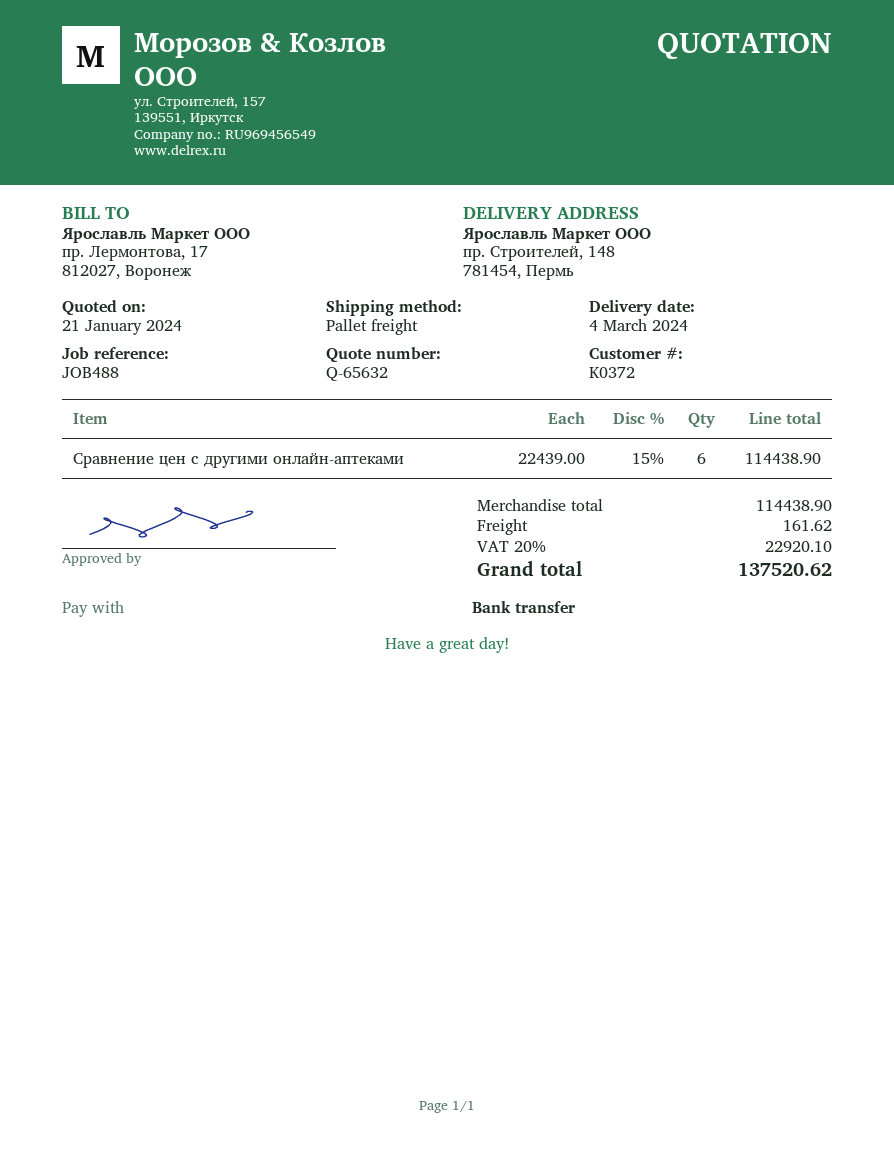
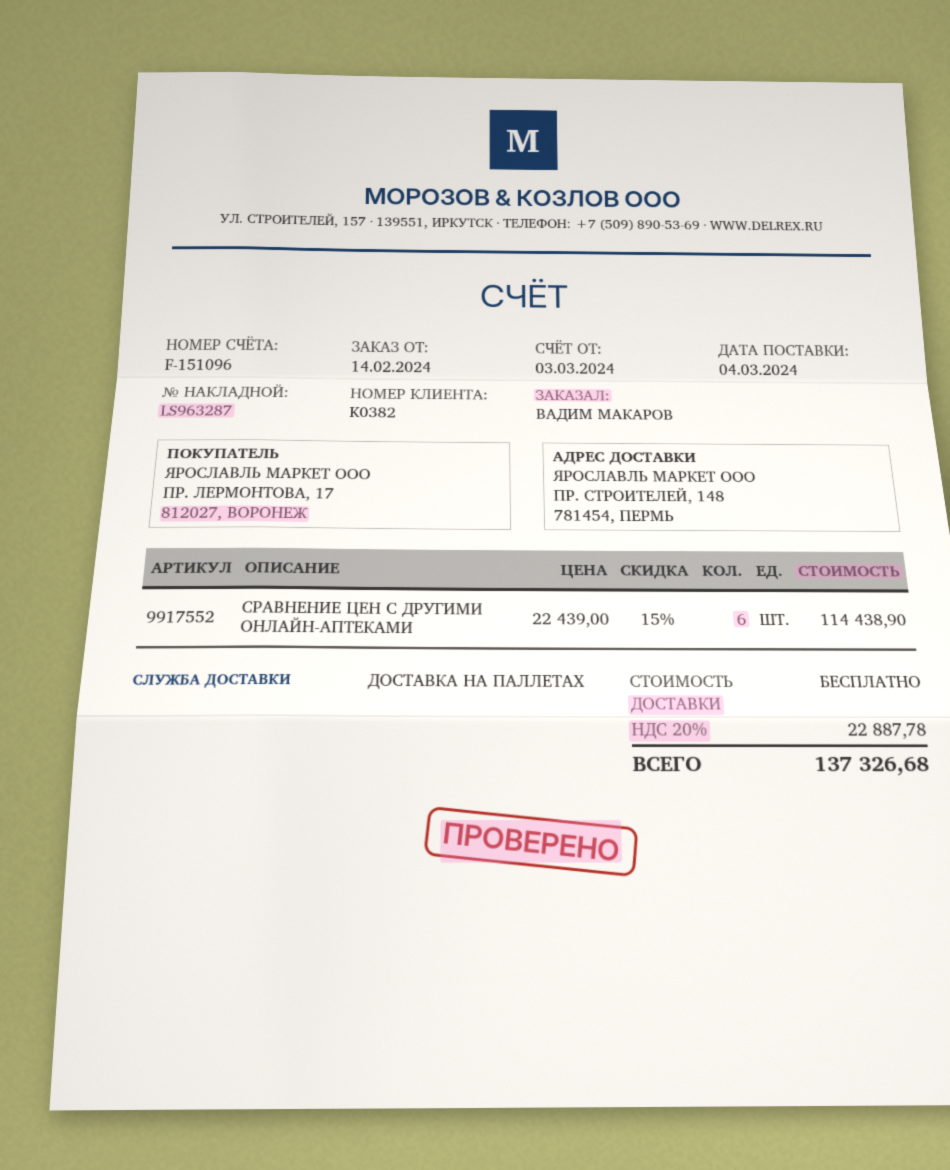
customer number: K0372 -> K0382
shipping: 161.62 -> 0.00
tax: 20% = 22920.10 -> 20% = 22887.78
total: 137520.62 -> 137326.68

